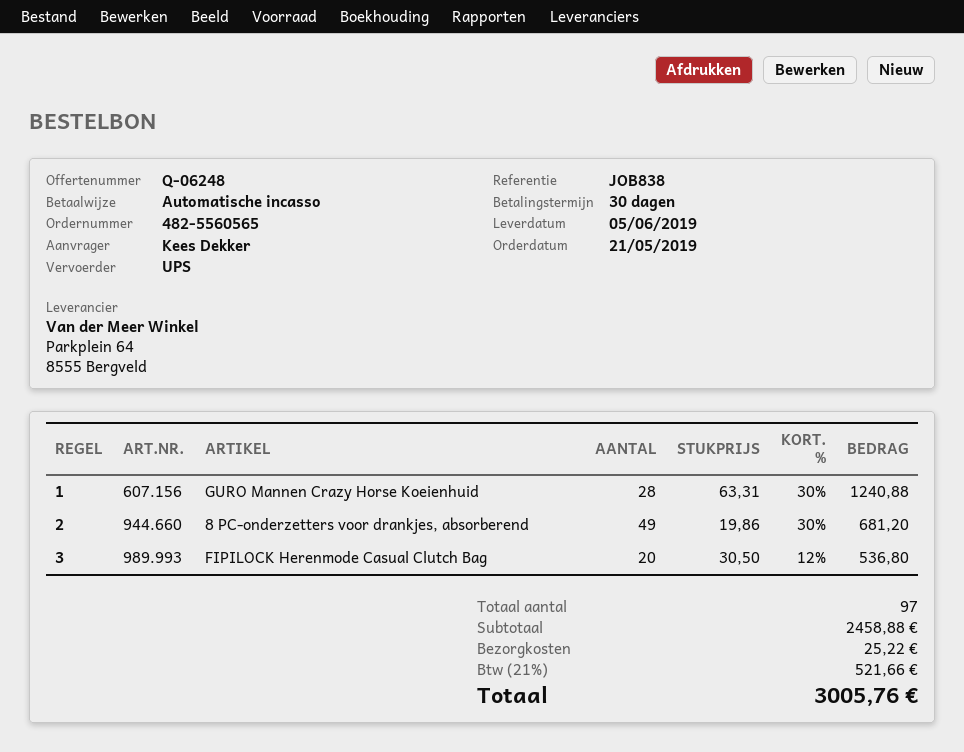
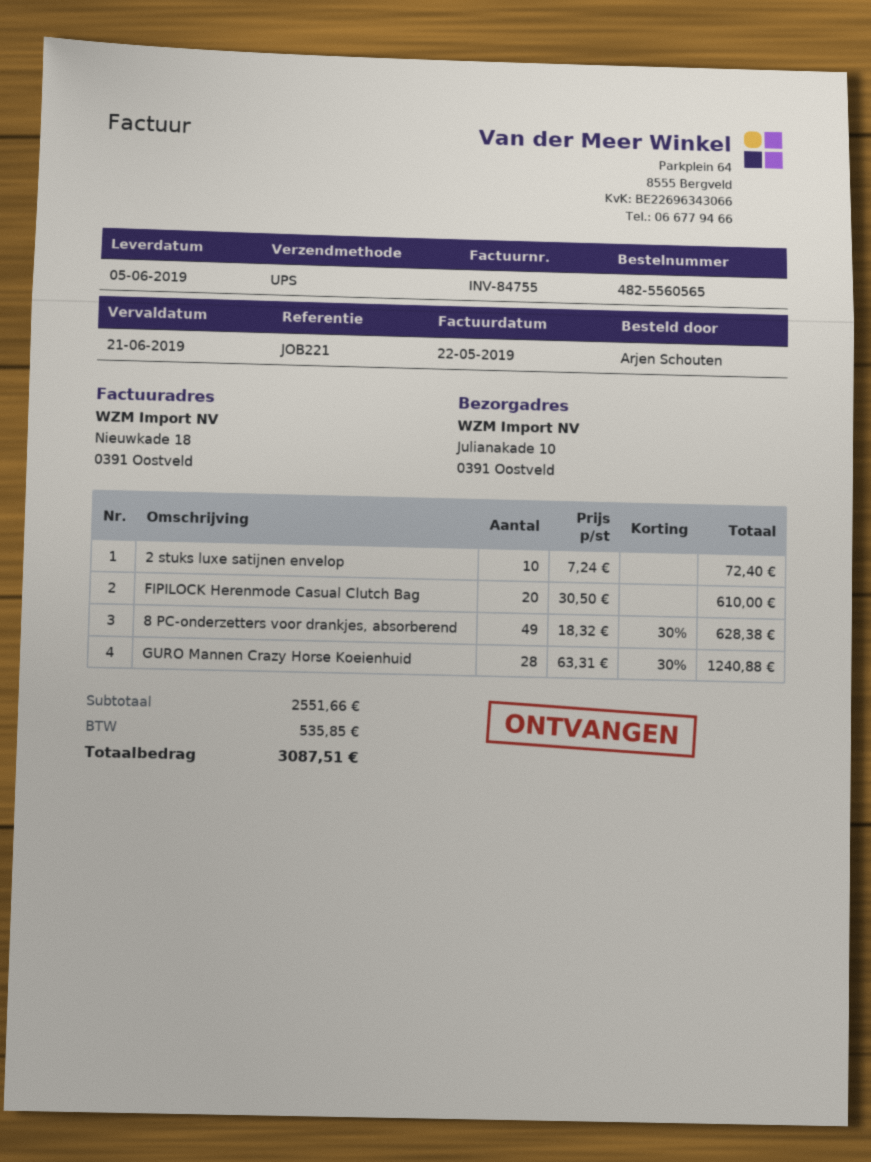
reference: JOB838 -> JOB221
ordered by: Kees Dekker -> Arjen Schouten
8 PC-onderzetters voor drankjes, absorberend: 49 x 19.86 - 30% = 681.20 -> 49 x 18.32 - 30% = 628.38
FIPILOCK Herenmode Casual Clutch Bag: 20 x 30.50 - 12% = 536.80 -> 20 x 30.50 = 610.00
2 stuks luxe satijnen envelop: none -> 10 x 7.24 = 72.40
subtotal: 2458.88 -> 2551.66
shipping: 25.22 -> none
tax: 521.66 -> 535.85
total: 3005.76 -> 3087.51

